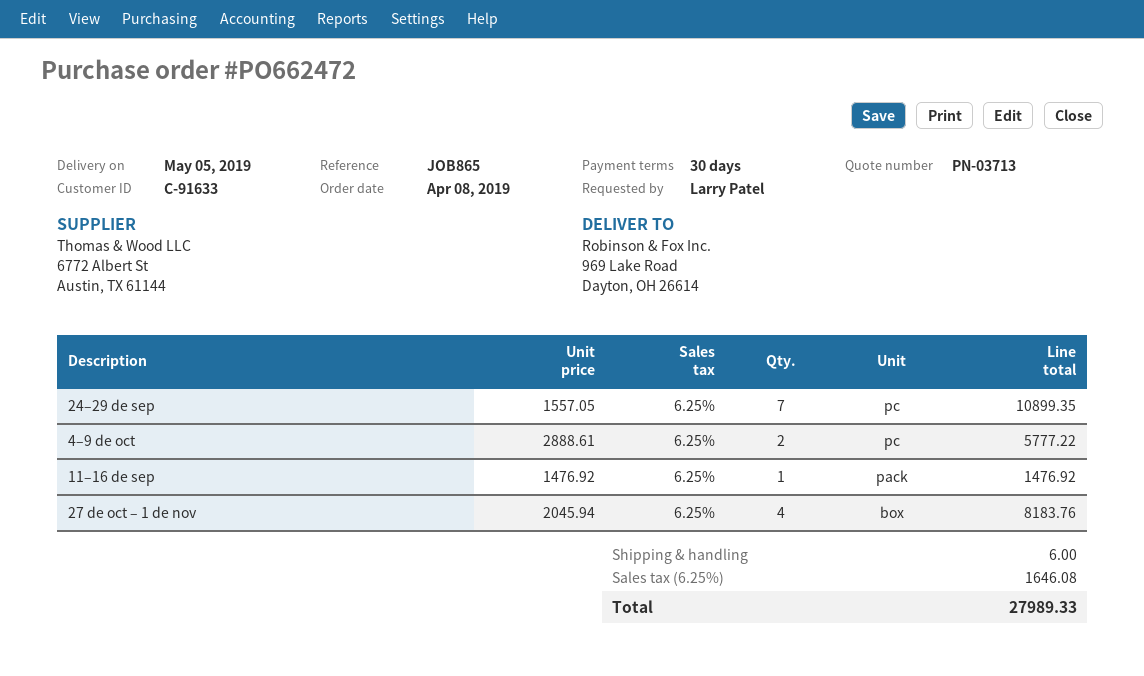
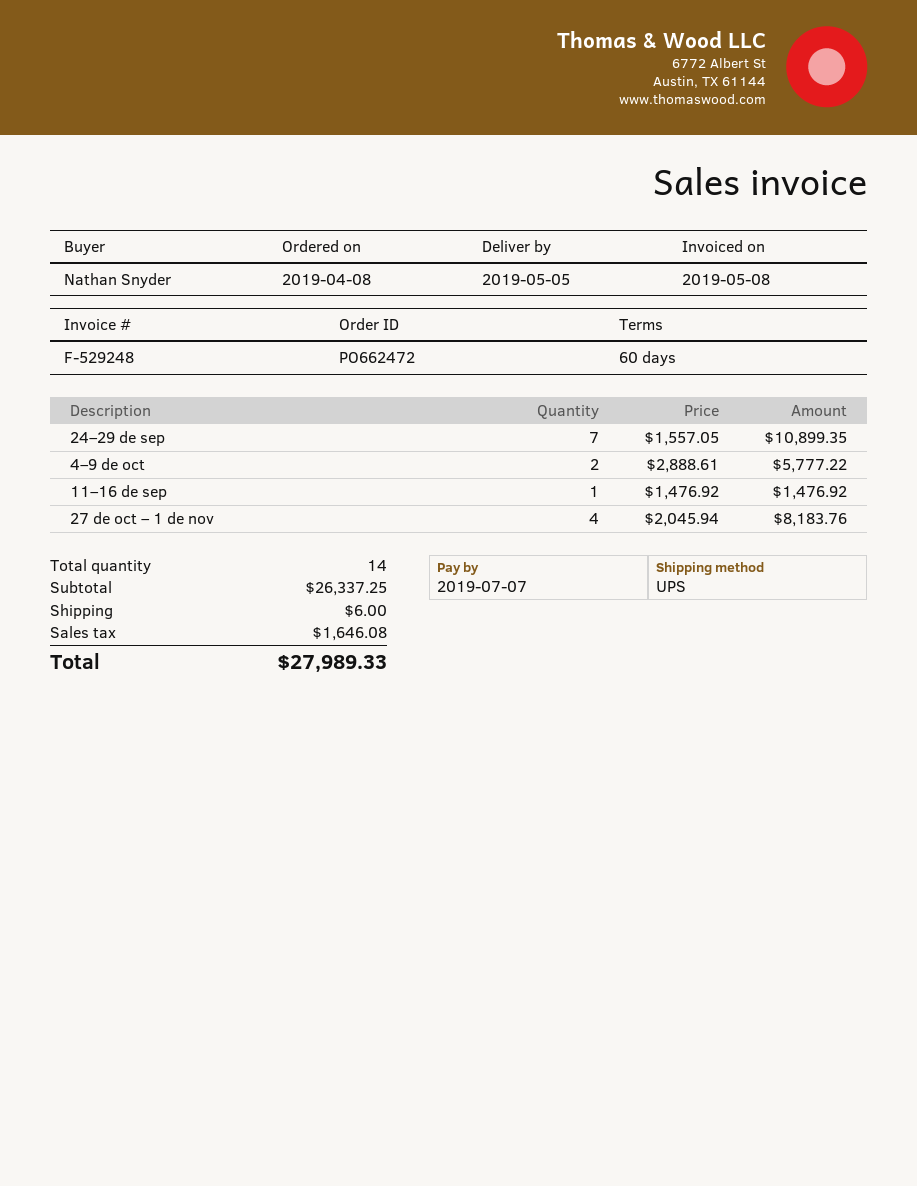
payment terms: 30 days -> 60 days
ordered by: Larry Patel -> Nathan Snyder

